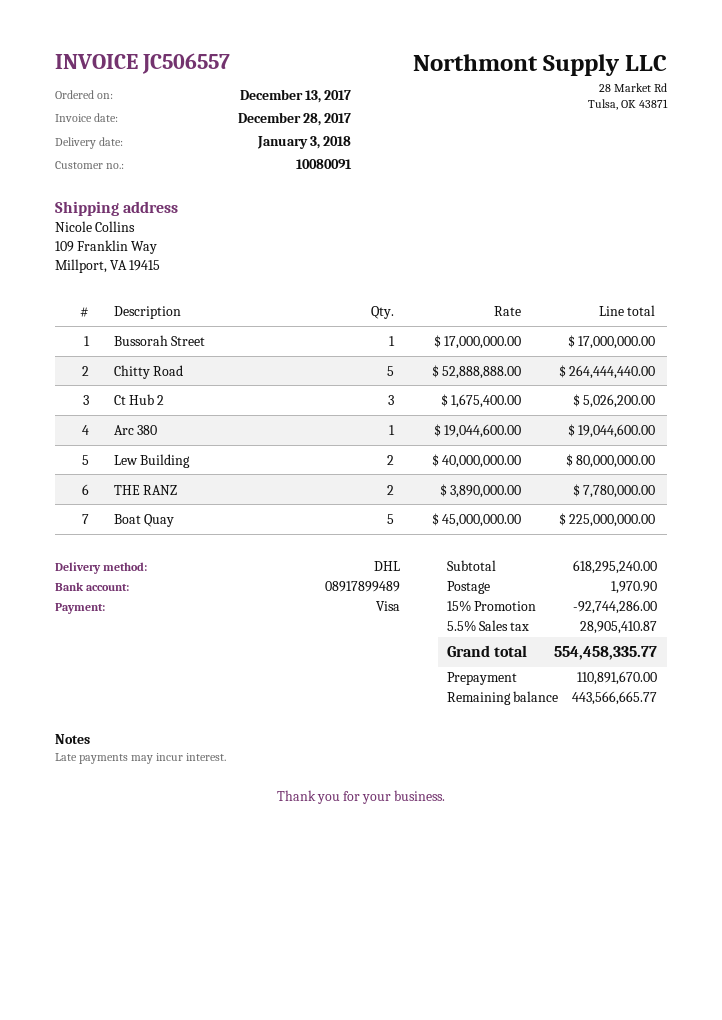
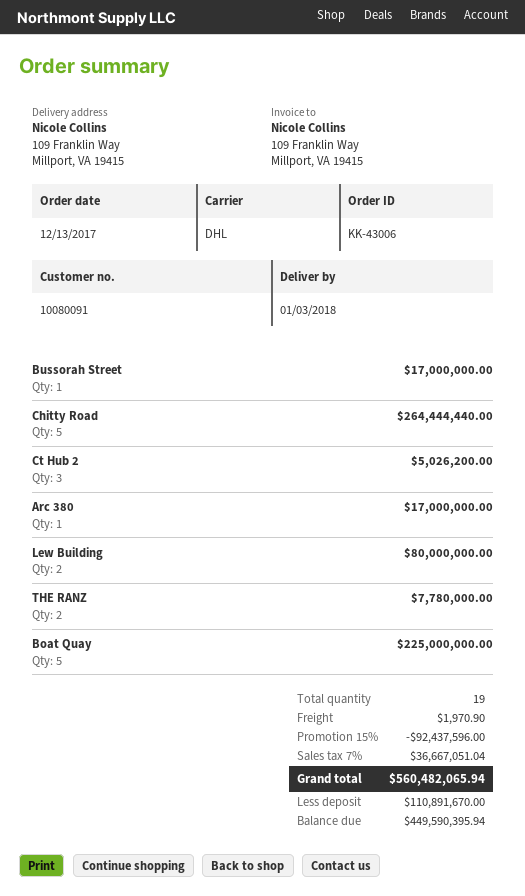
Arc 380: 1 for 19044600.00 -> 1 for 17000000.00
discount: 15% = 92744286.00 -> 15% = 92437596.00
tax: 5.5% = 28905410.87 -> 7% = 36667051.04
total: 554458335.77 -> 560482065.94
balance: 443566665.77 -> 449590395.94

